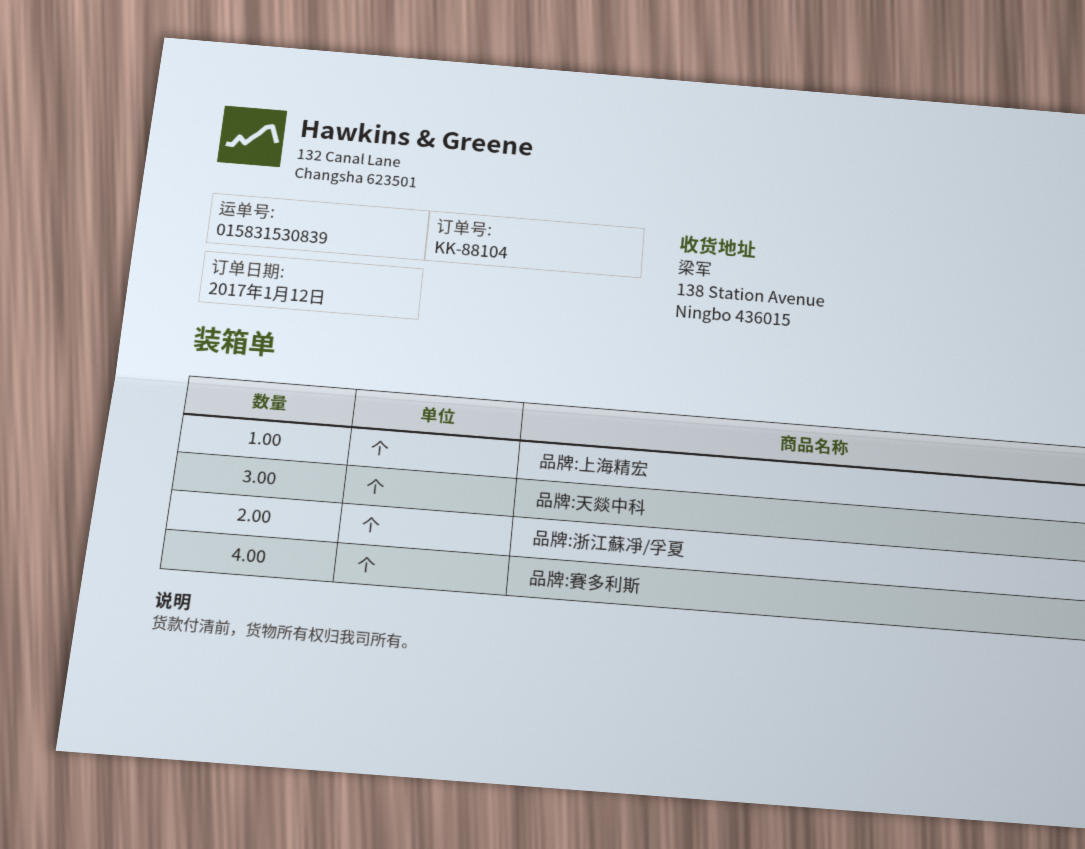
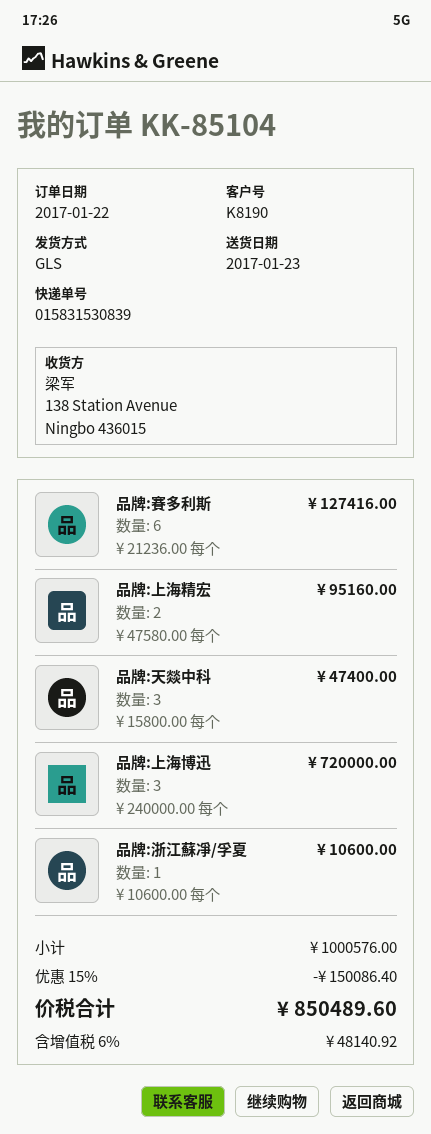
order number: KK-88104 -> KK-85104
order date: 2017-01-12 -> 2017-01-22
品牌:上海精宏: 1 -> 2
品牌:浙江蘇凈/孚夏: 2 -> 1
品牌:賽多利斯: 4 -> 6
品牌:上海博迅: none -> 3

